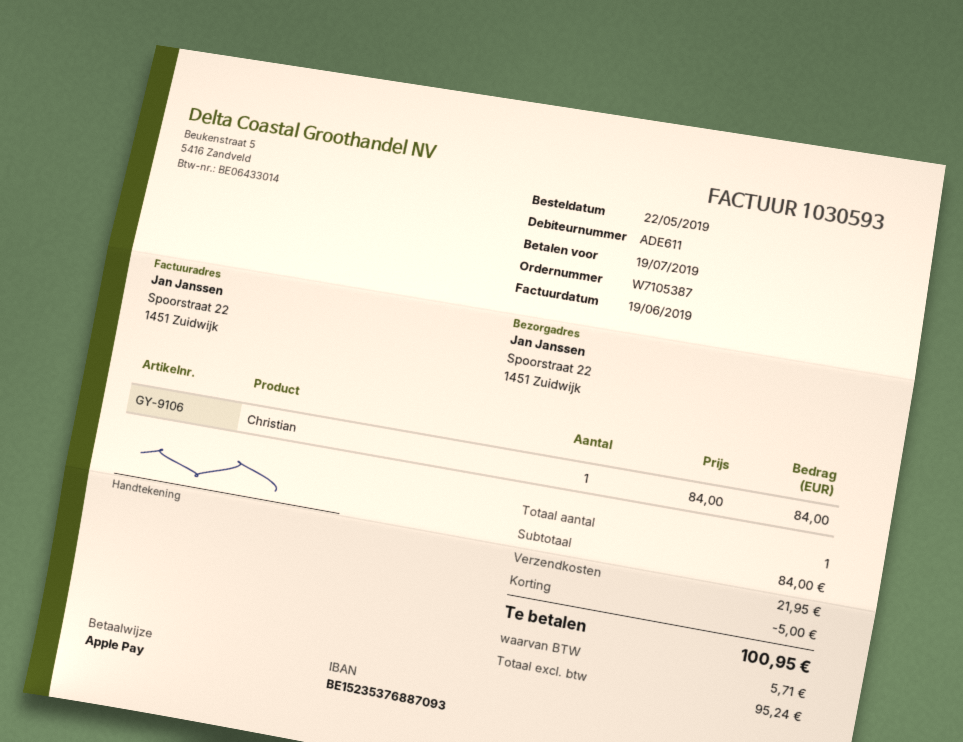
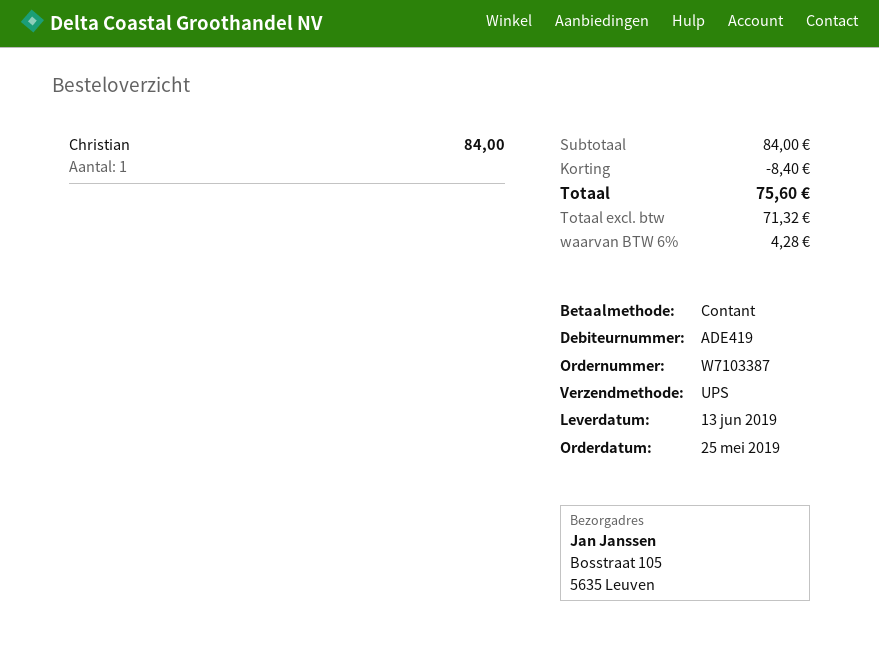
order number: W7105387 -> W7103387
order date: 2019-05-22 -> 2019-05-25
customer number: ADE611 -> ADE419
payment method: Apple Pay -> cash
ship to: Spoorstraat 22, 1451 Zuidwijk -> Bosstraat 105, 5635 Leuven
discount: 5.00 -> 8.40
shipping: 21.95 -> none
net: 95.24 -> 71.32
tax: 5.71 -> 4.28
total: 100.95 -> 75.60

